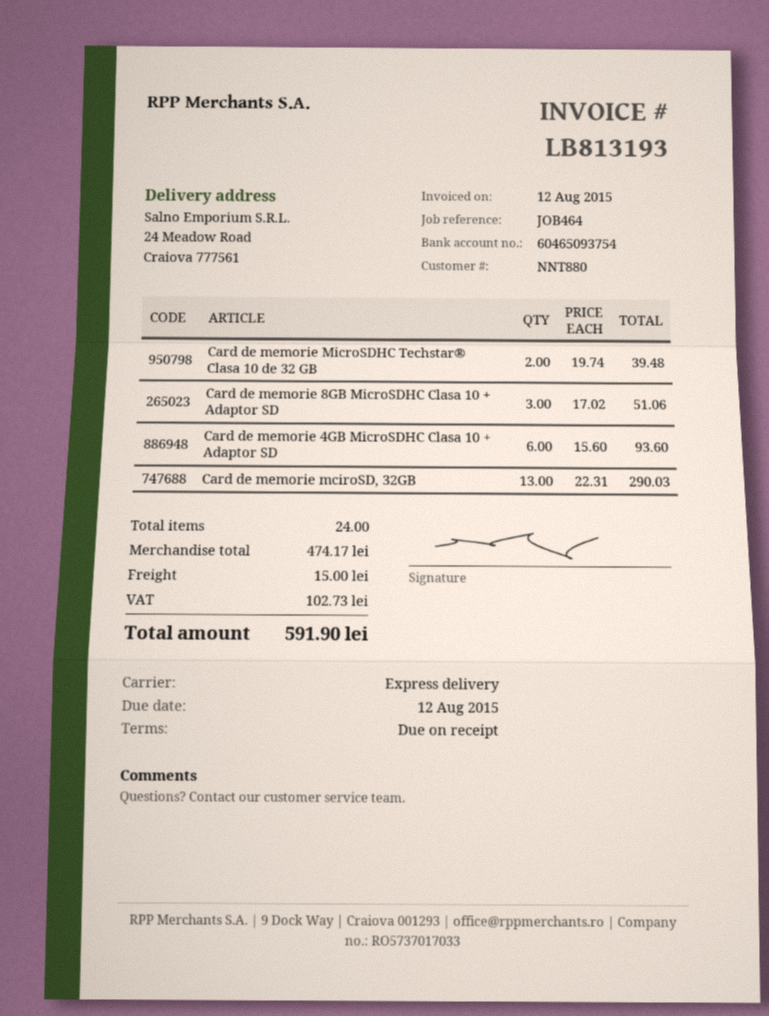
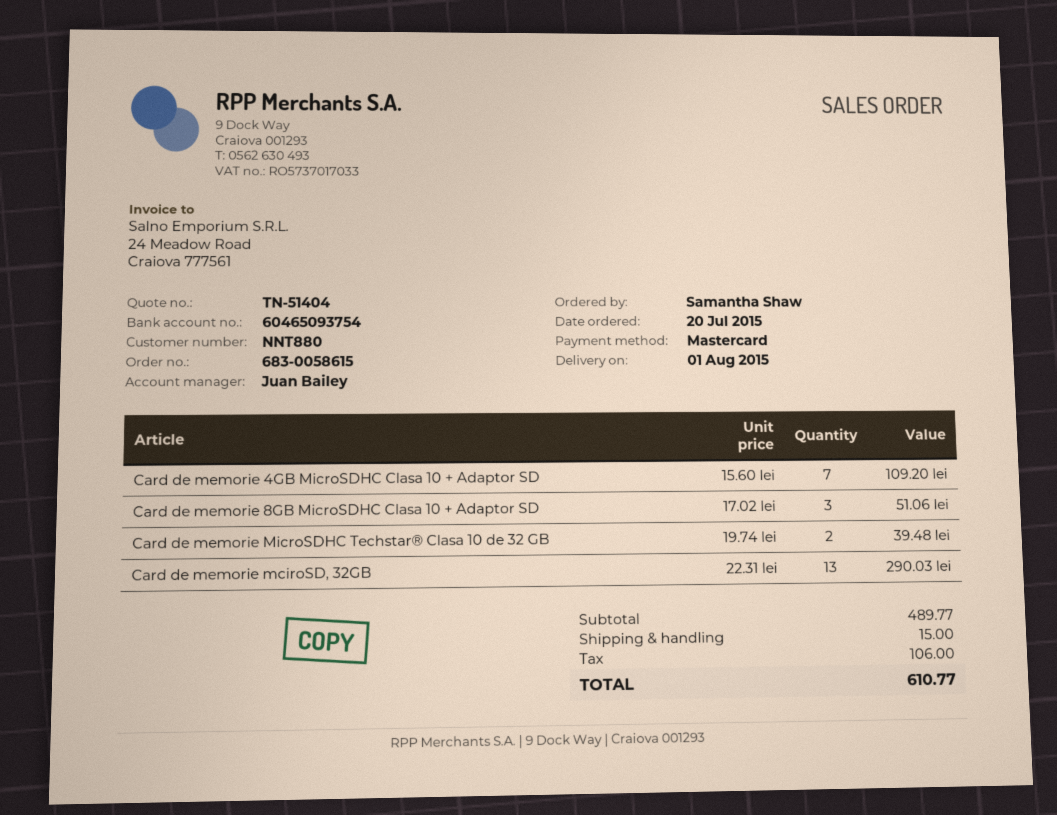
Card de memorie 4GB MicroSDHC Clasa 10 + Adaptor SD: 6 x 15.60 = 93.60 -> 7 x 15.60 = 109.20
subtotal: 474.17 -> 489.77
tax: 102.73 -> 106.00
total: 591.90 -> 610.77

